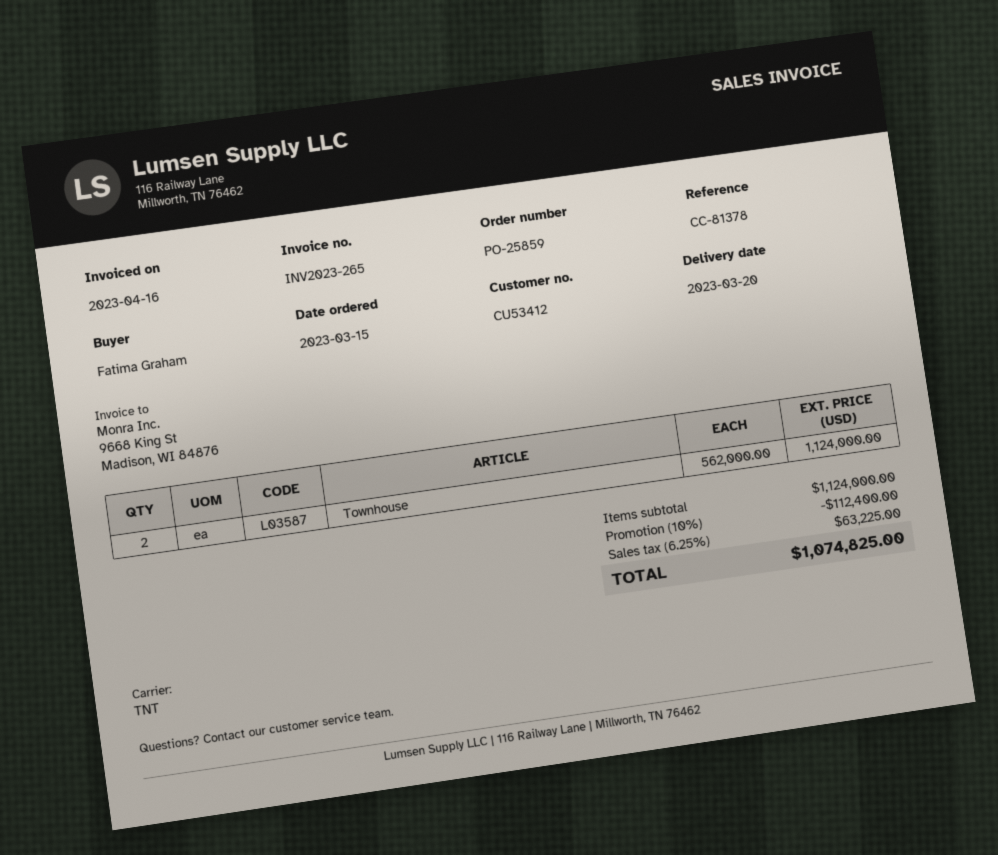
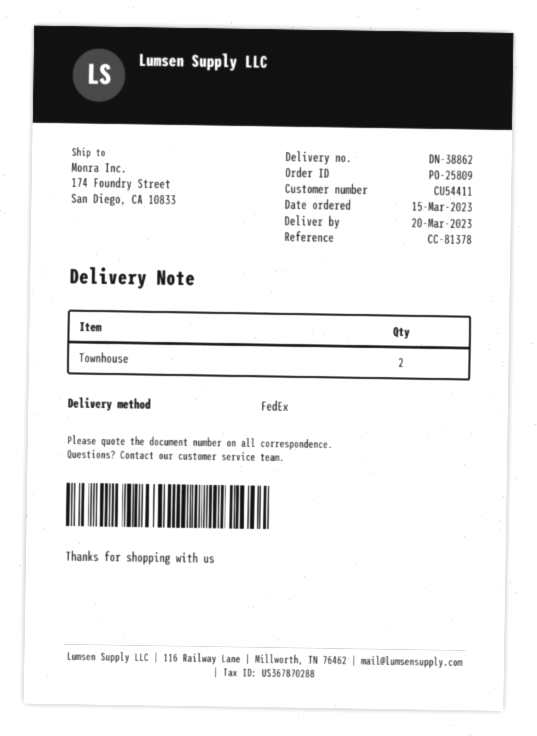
order number: PO-25859 -> PO-25809
customer number: CU53412 -> CU54411
shipping method: TNT -> FedEx

